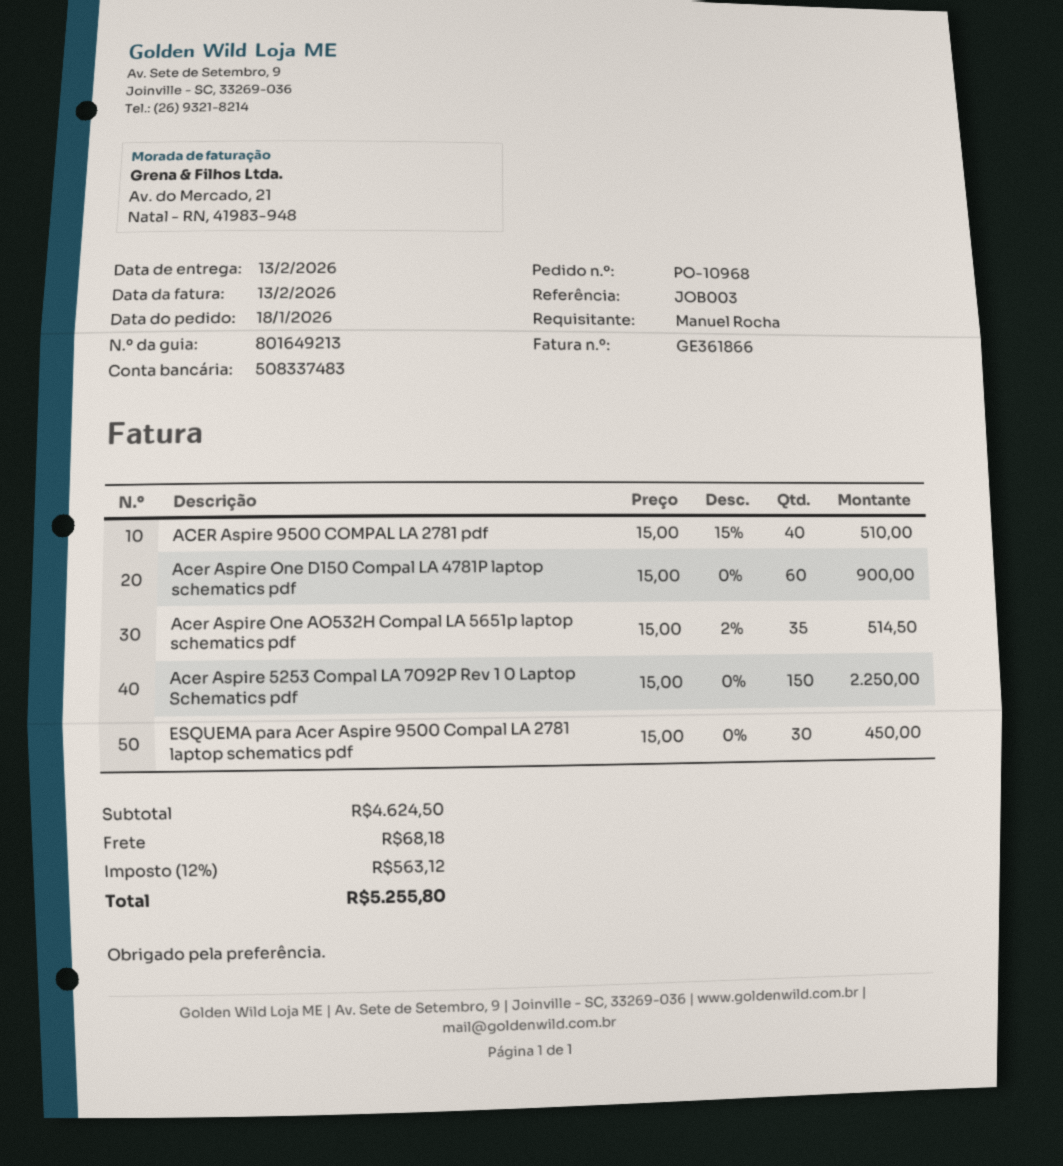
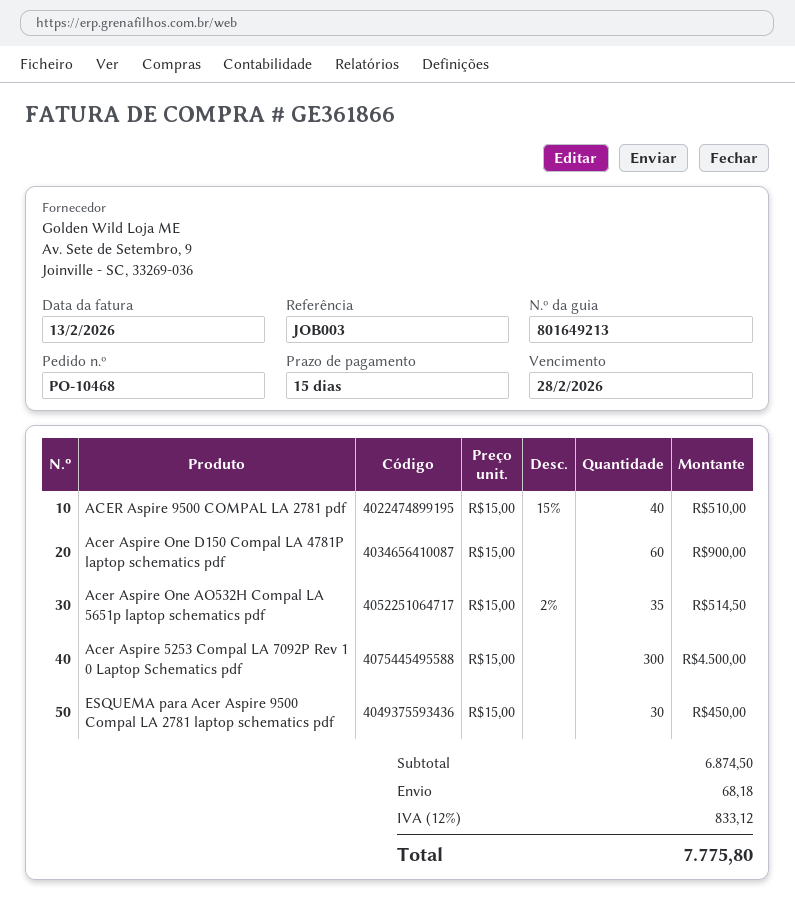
order number: PO-10968 -> PO-10468
Acer Aspire 5253 Compal LA 7092P Rev 1 0 Laptop Schematics pdf: 150 x 15.00 = 2250.00 -> 300 x 15.00 = 4500.00
subtotal: 4624.50 -> 6874.50
tax: 12% = 563.12 -> 12% = 833.12
total: 5255.80 -> 7775.80

